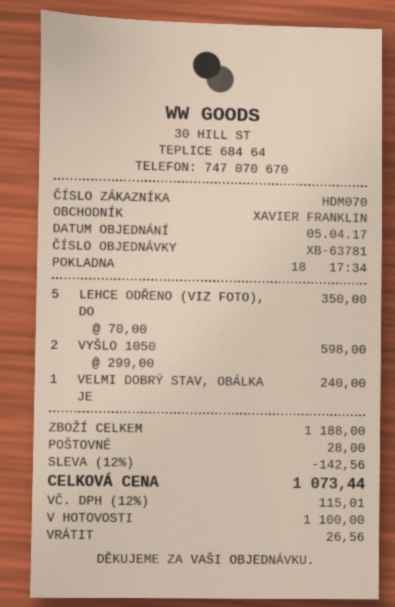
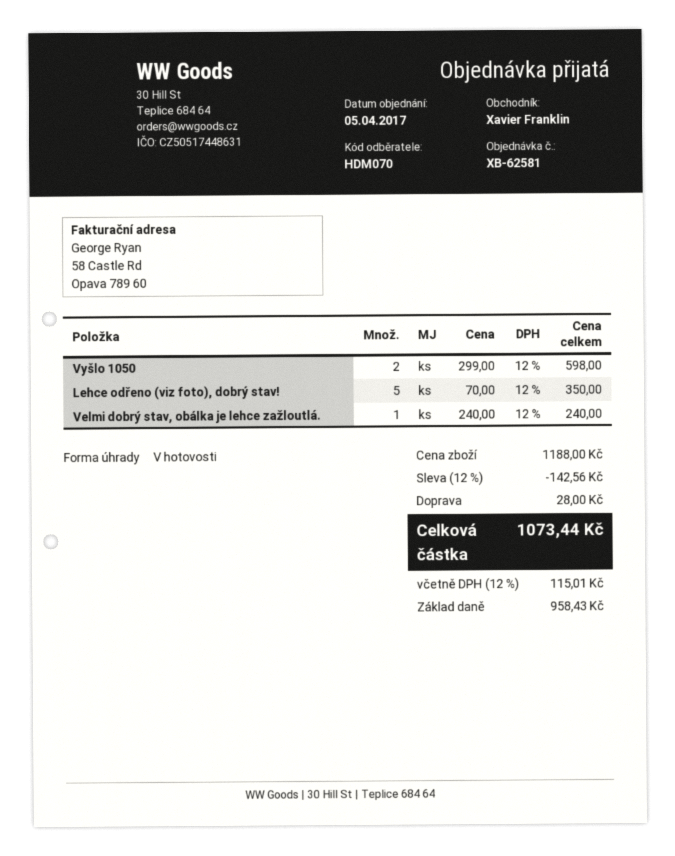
order number: XB-63781 -> XB-62581

